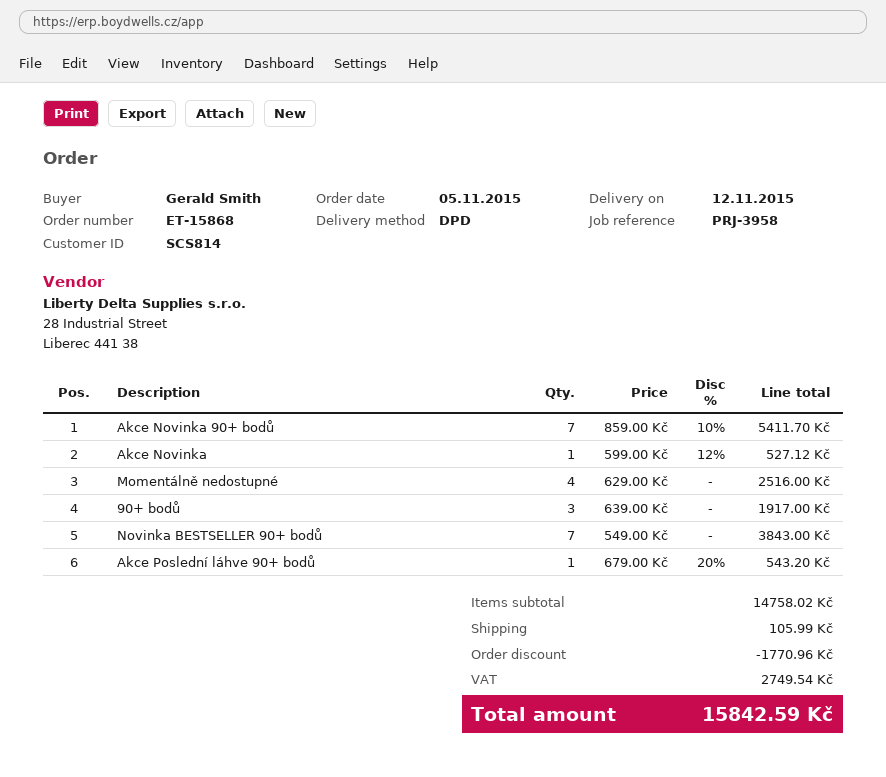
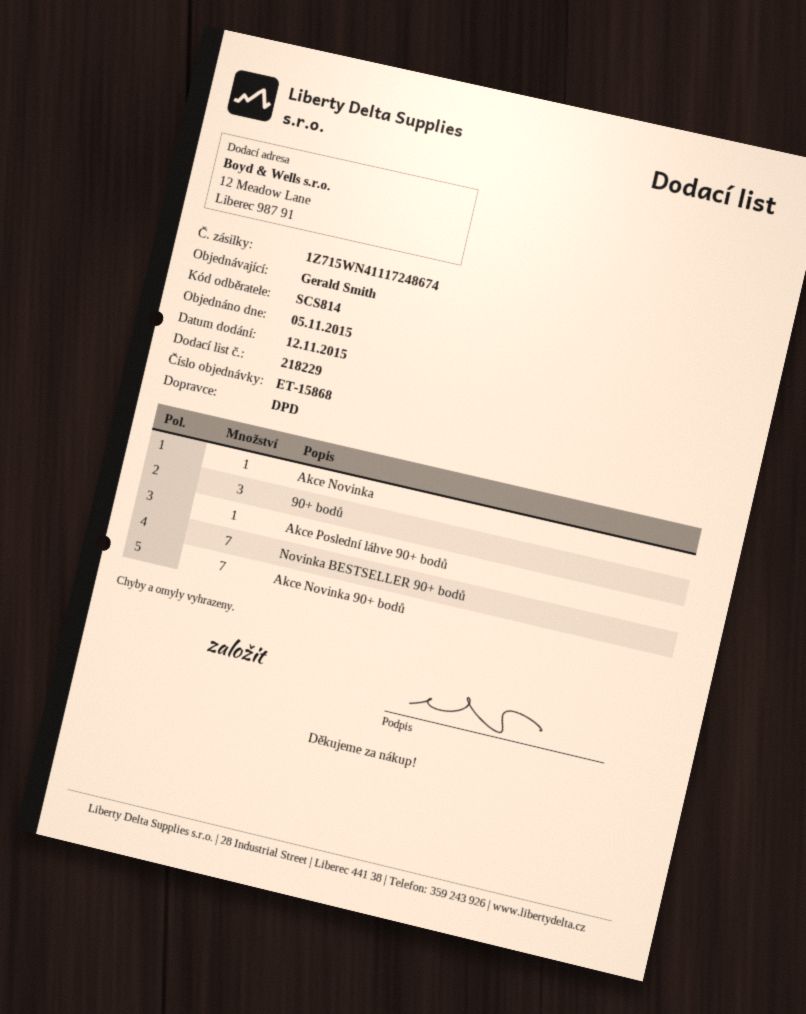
Momentálně nedostupné: 4 -> none

